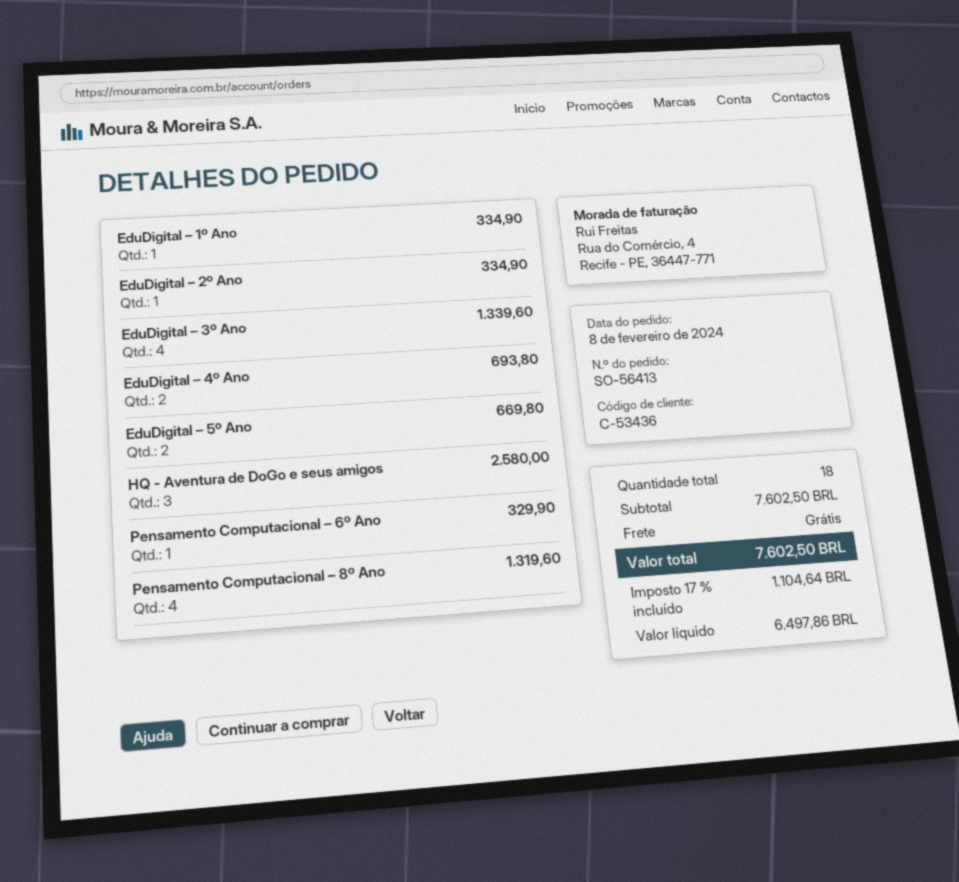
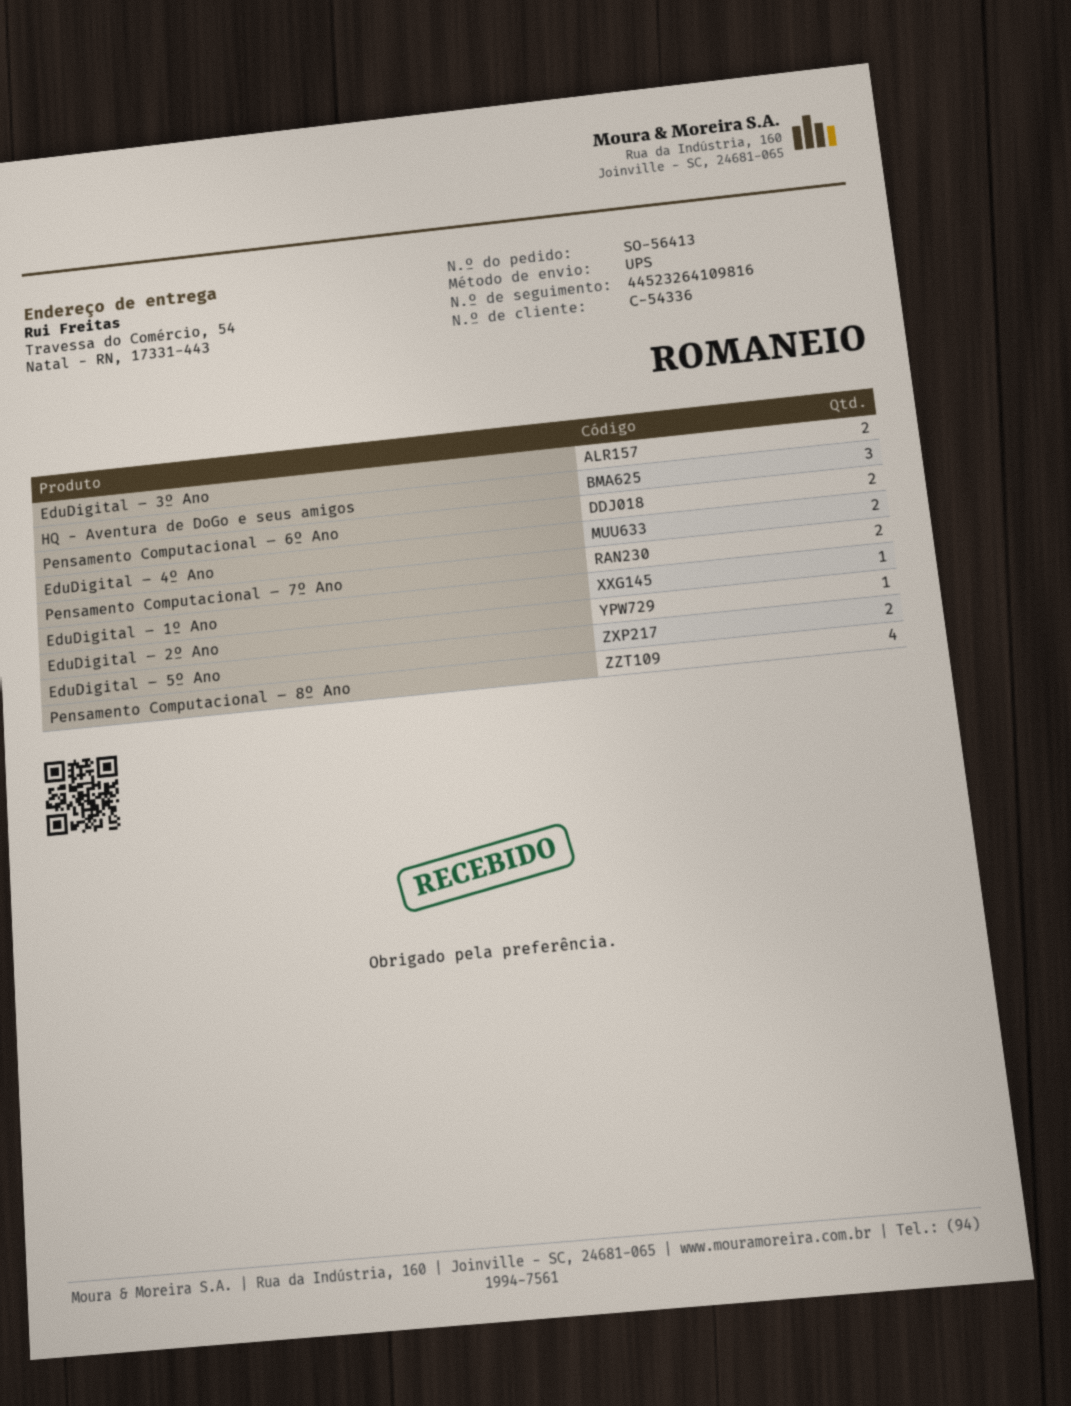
customer number: C-53436 -> C-54336
EduDigital – 3º Ano: 4 -> 2
Pensamento Computacional – 6º Ano: 1 -> 2
Pensamento Computacional – 7º Ano: none -> 2

